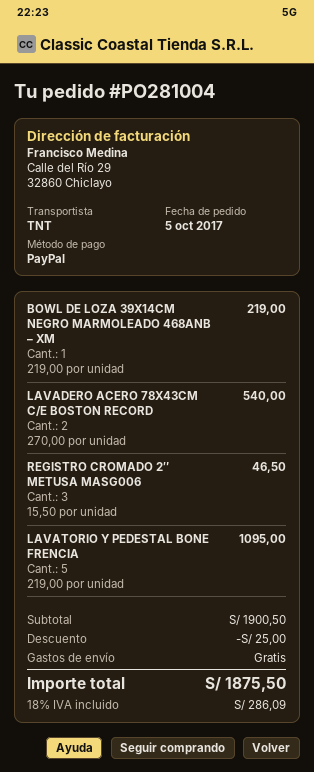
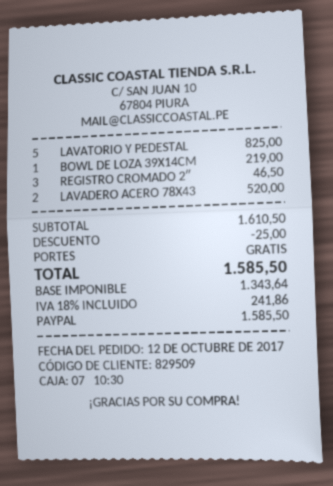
order date: 2017-10-05 -> 2017-10-12
LAVADERO ACERO 78X43CM C/E BOSTON RECORD: 2 for 540.00 -> 2 for 520.00
LAVATORIO Y PEDESTAL BONE FRENCIA: 5 for 1095.00 -> 5 for 825.00
subtotal: 1900.50 -> 1610.50
tax: 18% = 286.09 -> 18% = 241.86
total: 1875.50 -> 1585.50

